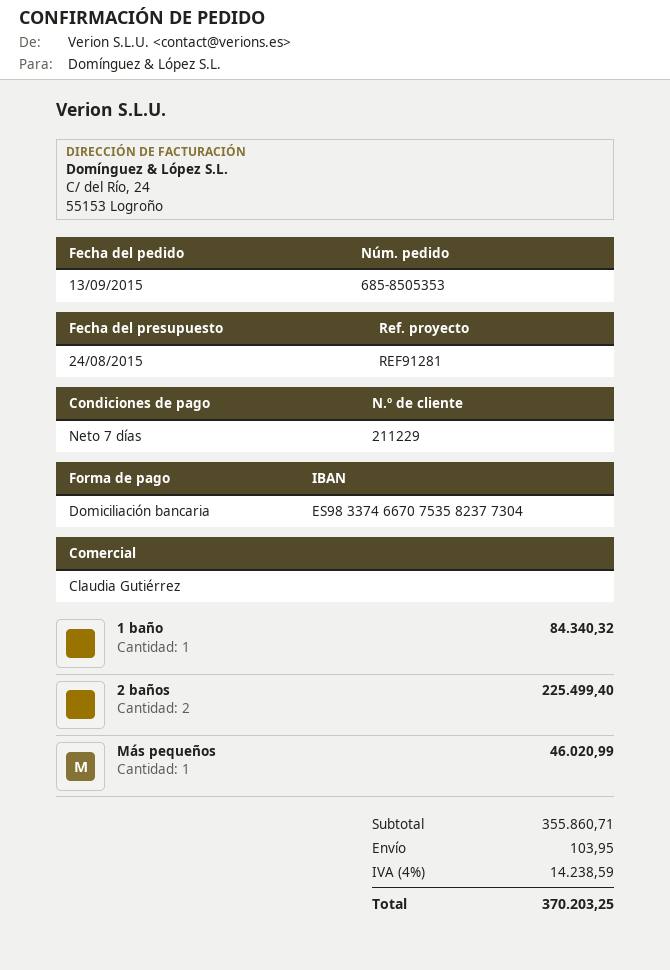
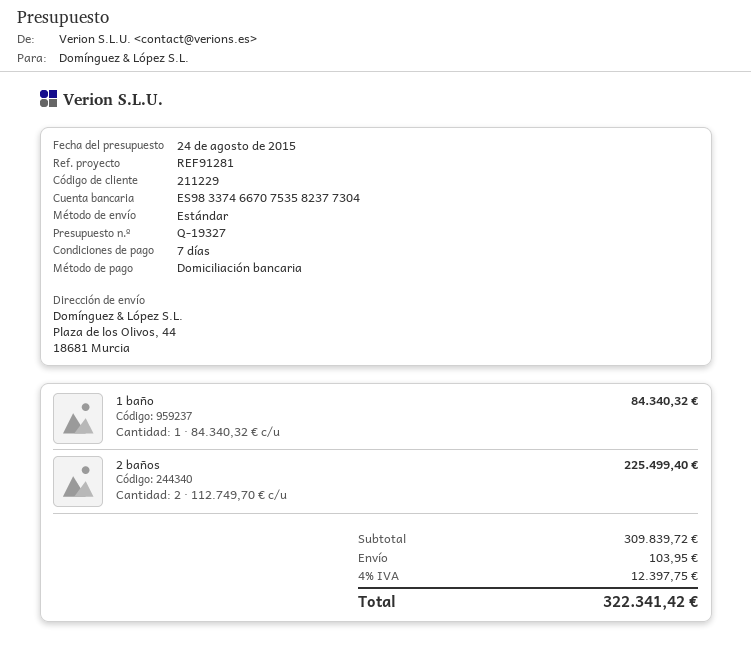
Más pequeños: 1 for 46020.99 -> none
subtotal: 355860.71 -> 309839.72
tax: 4% = 14238.59 -> 4% = 12397.75
total: 370203.25 -> 322341.42

